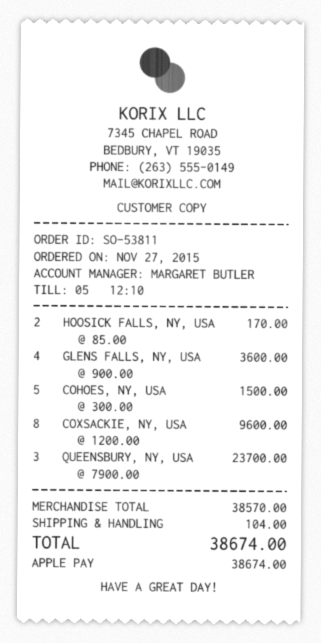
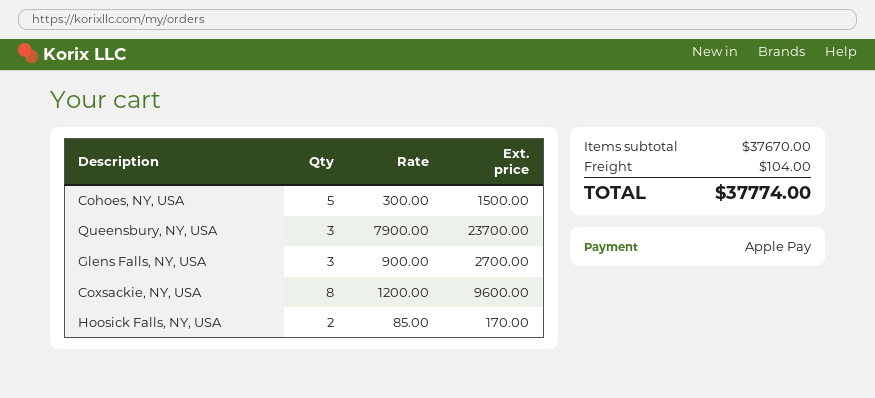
GLENS FALLS, NY, USA: 4 x 900.00 = 3600.00 -> 3 x 900.00 = 2700.00
subtotal: 38570.00 -> 37670.00
total: 38674.00 -> 37774.00

